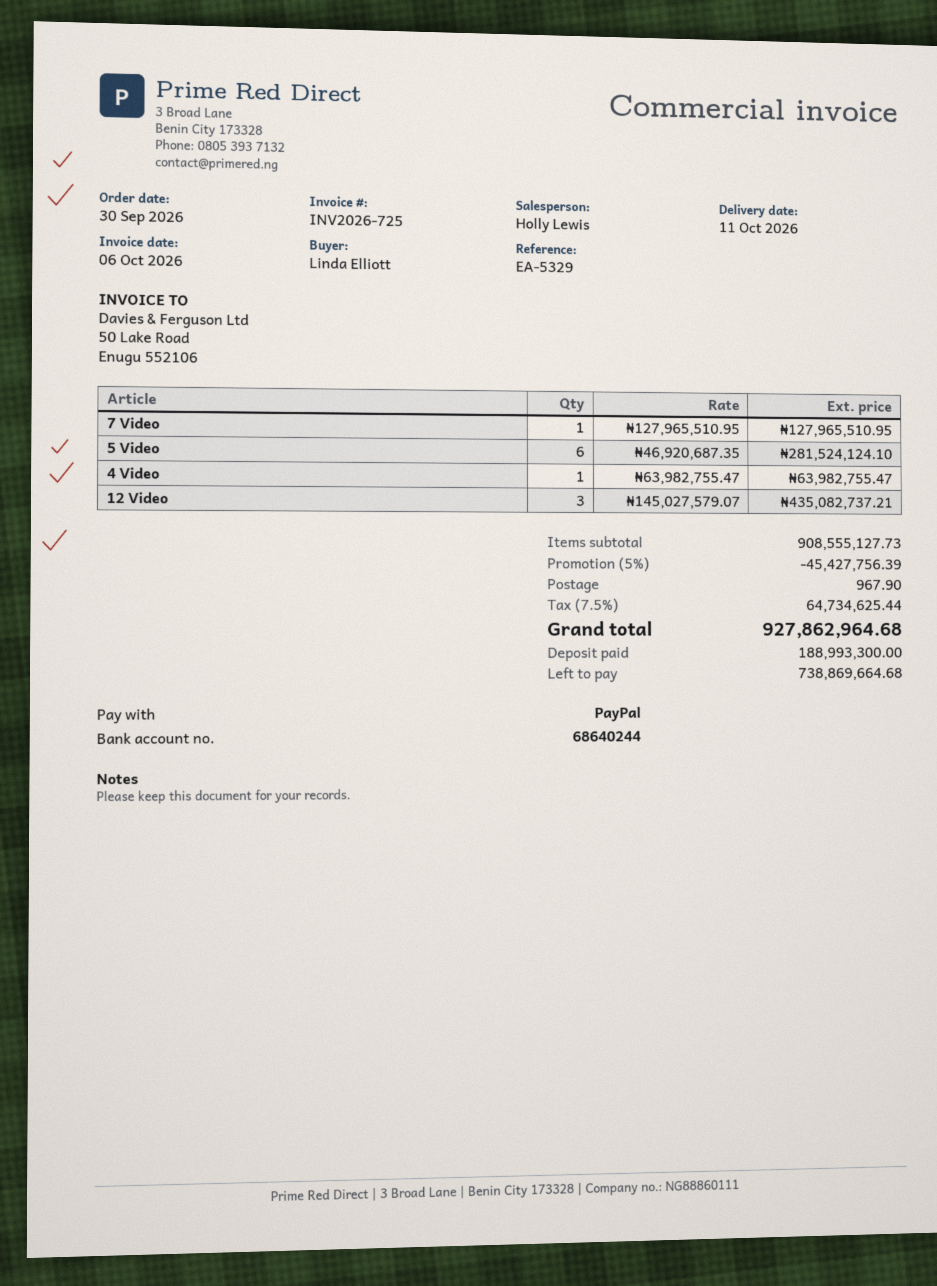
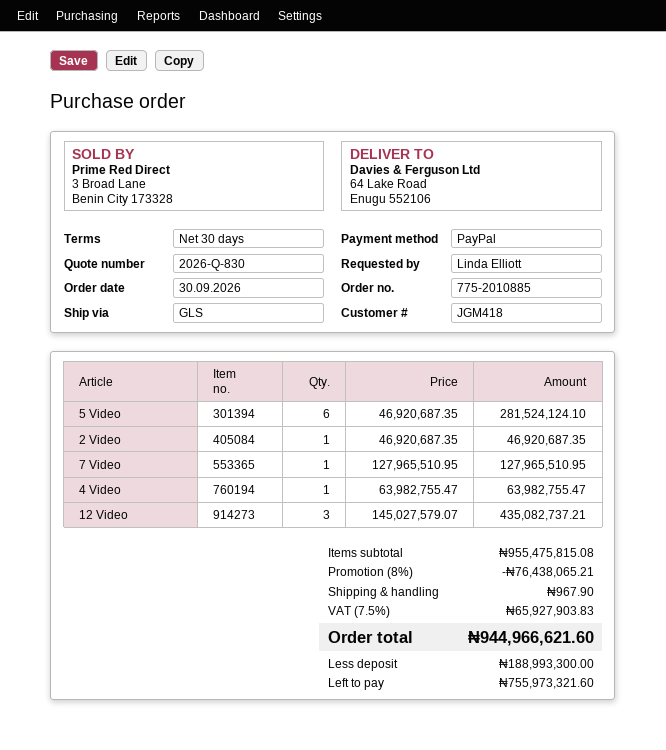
2 Video: none -> 1 x 46920687.35 = 46920687.35
subtotal: 908555127.73 -> 955475815.08
discount: 5% = 45427756.39 -> 8% = 76438065.21
tax: 7.5% = 64734625.44 -> 7.5% = 65927903.83
total: 927862964.68 -> 944966621.60
balance: 738869664.68 -> 755973321.60

